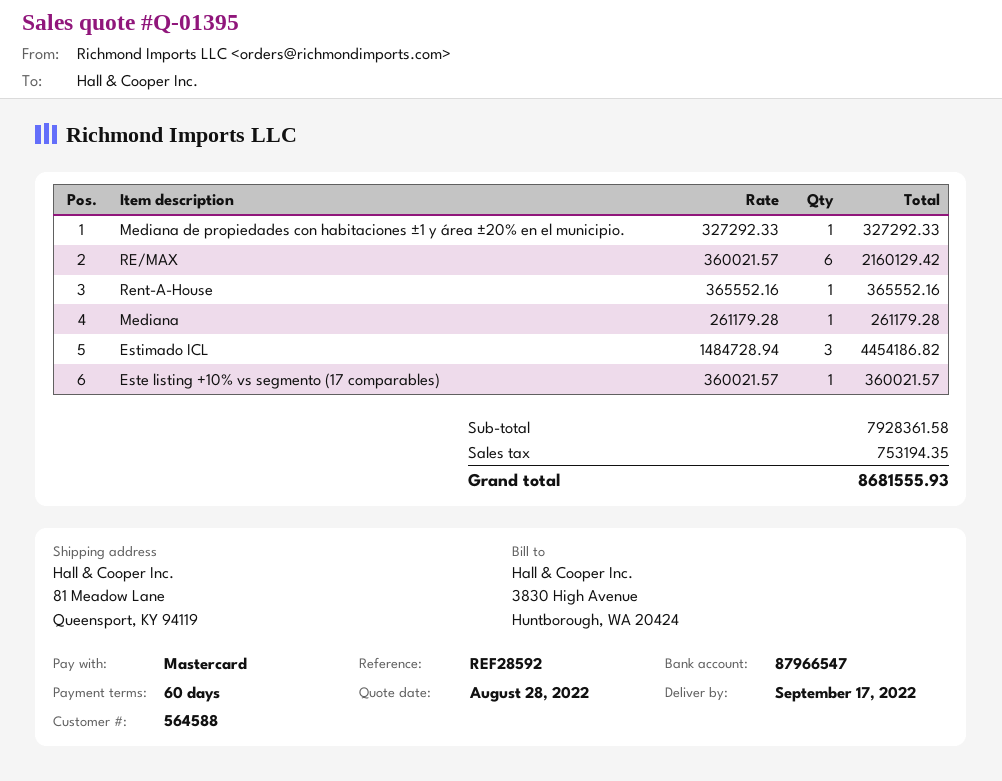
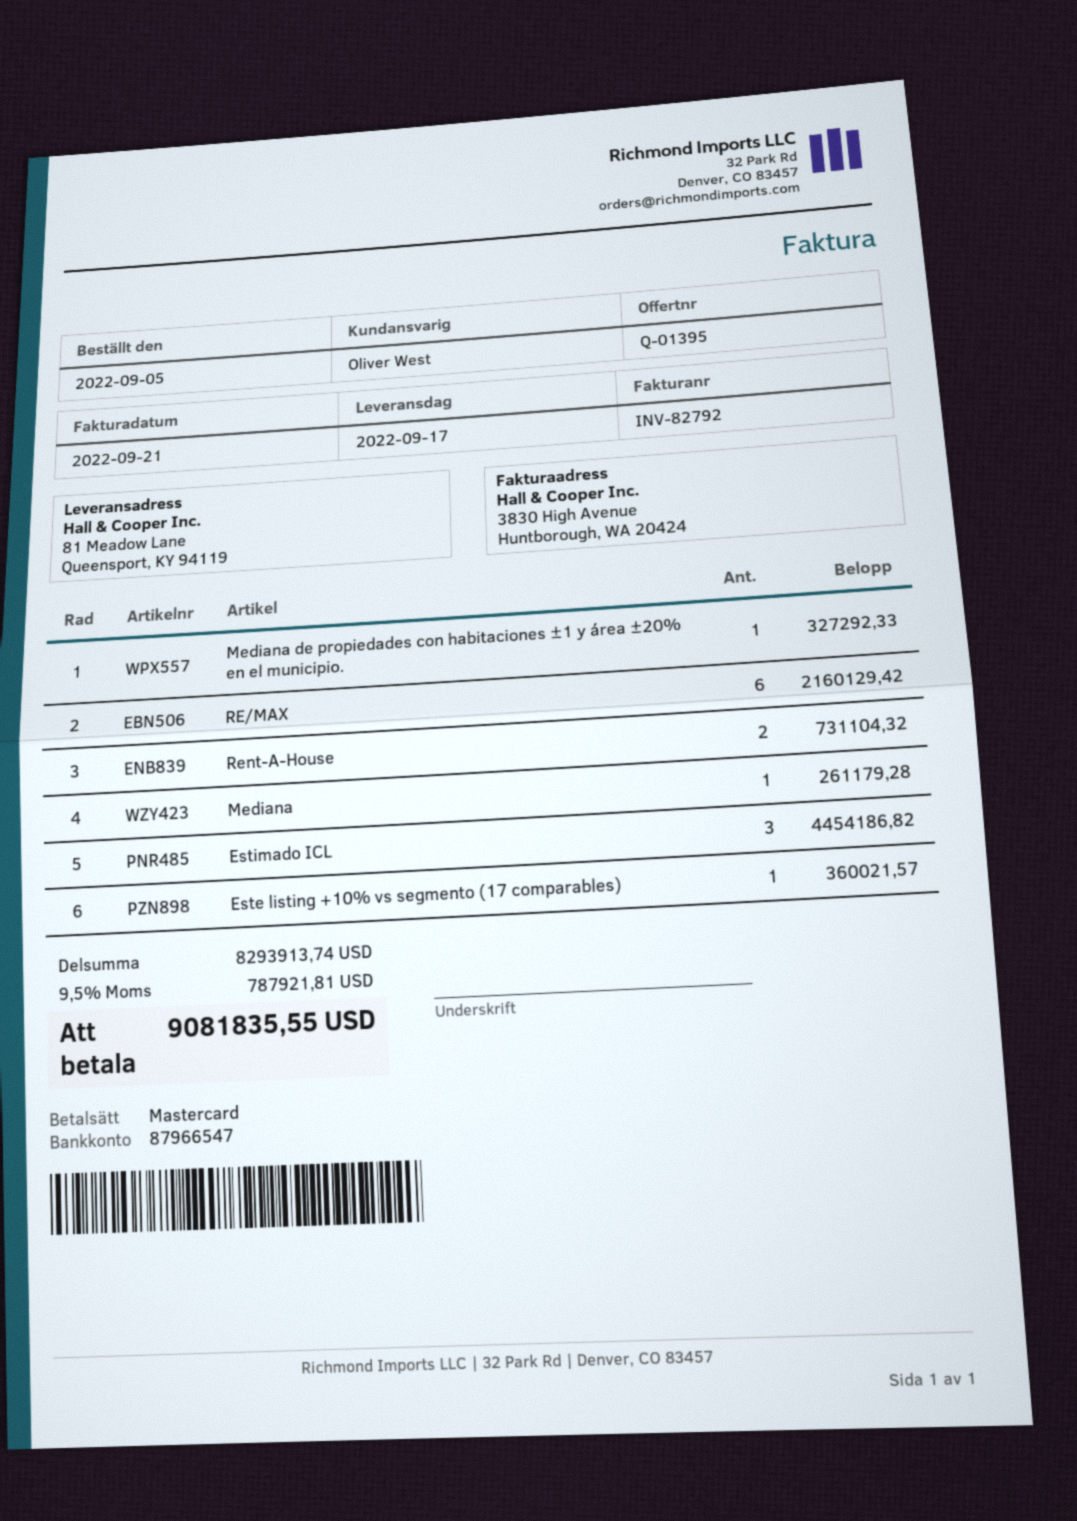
Rent-A-House: 1 for 365552.16 -> 2 for 731104.32
subtotal: 7928361.58 -> 8293913.74
tax: 753194.35 -> 787921.81
total: 8681555.93 -> 9081835.55

